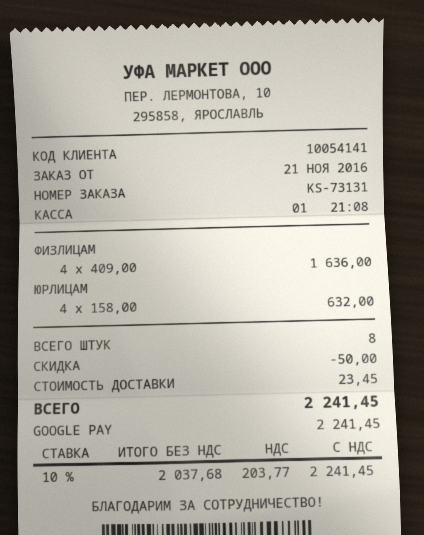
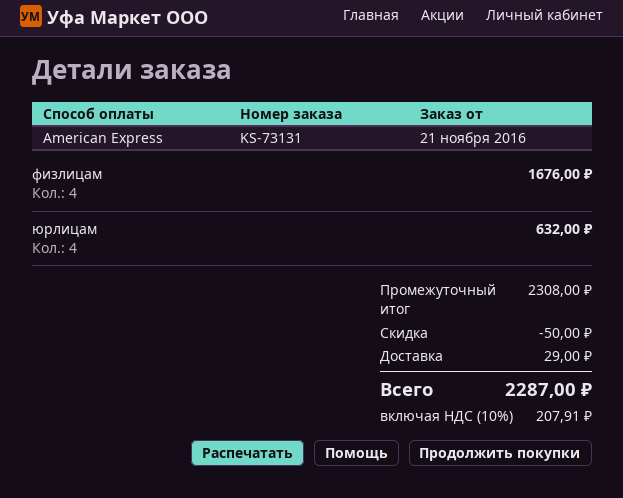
payment method: Google Pay -> American Express
ФИЗЛИЦАМ: 4 for 1636.00 -> 4 for 1676.00
shipping: 23.45 -> 29.00
tax: 10% = 203.77 -> 10% = 207.91
total: 2241.45 -> 2287.00

